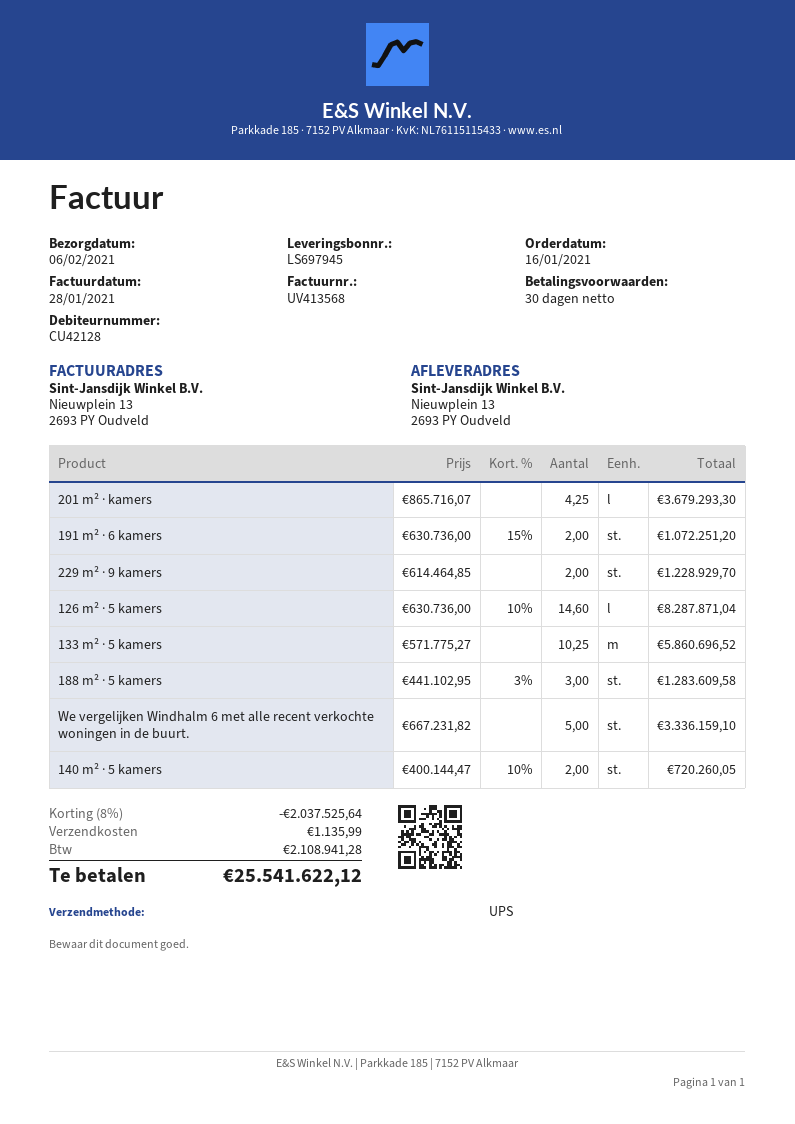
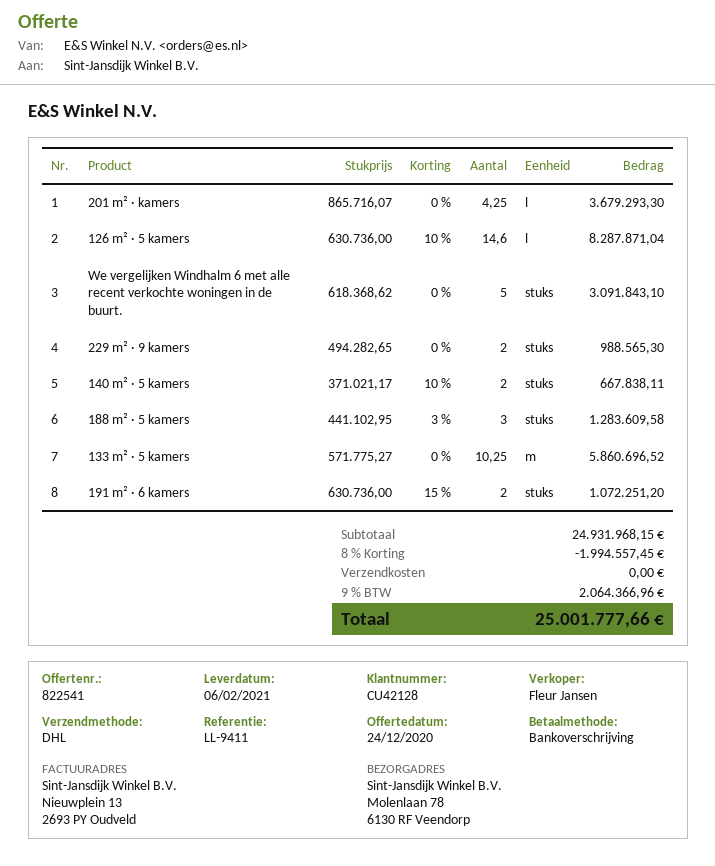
shipping method: UPS -> DHL
ship to: Nieuwplein 13, 2693 PY Oudveld -> Molenlaan 78, 6130 RF Veendorp
229 m² · 9 kamers: 2 x 614464.85 = 1228929.70 -> 2 x 494282.65 = 988565.30
We vergelijken Windhalm 6 met alle recent verkochte woningen in de buurt.: 5 x 667231.82 = 3336159.10 -> 5 x 618368.62 = 3091843.10
140 m² · 5 kamers: 2 x 400144.47 - 10% = 720260.05 -> 2 x 371021.17 - 10% = 667838.11
discount: 8% = 2037525.64 -> 8% = 1994557.45
shipping: 1135.99 -> 0.00
tax: 2108941.28 -> 2064366.96
total: 25541622.12 -> 25001777.66

